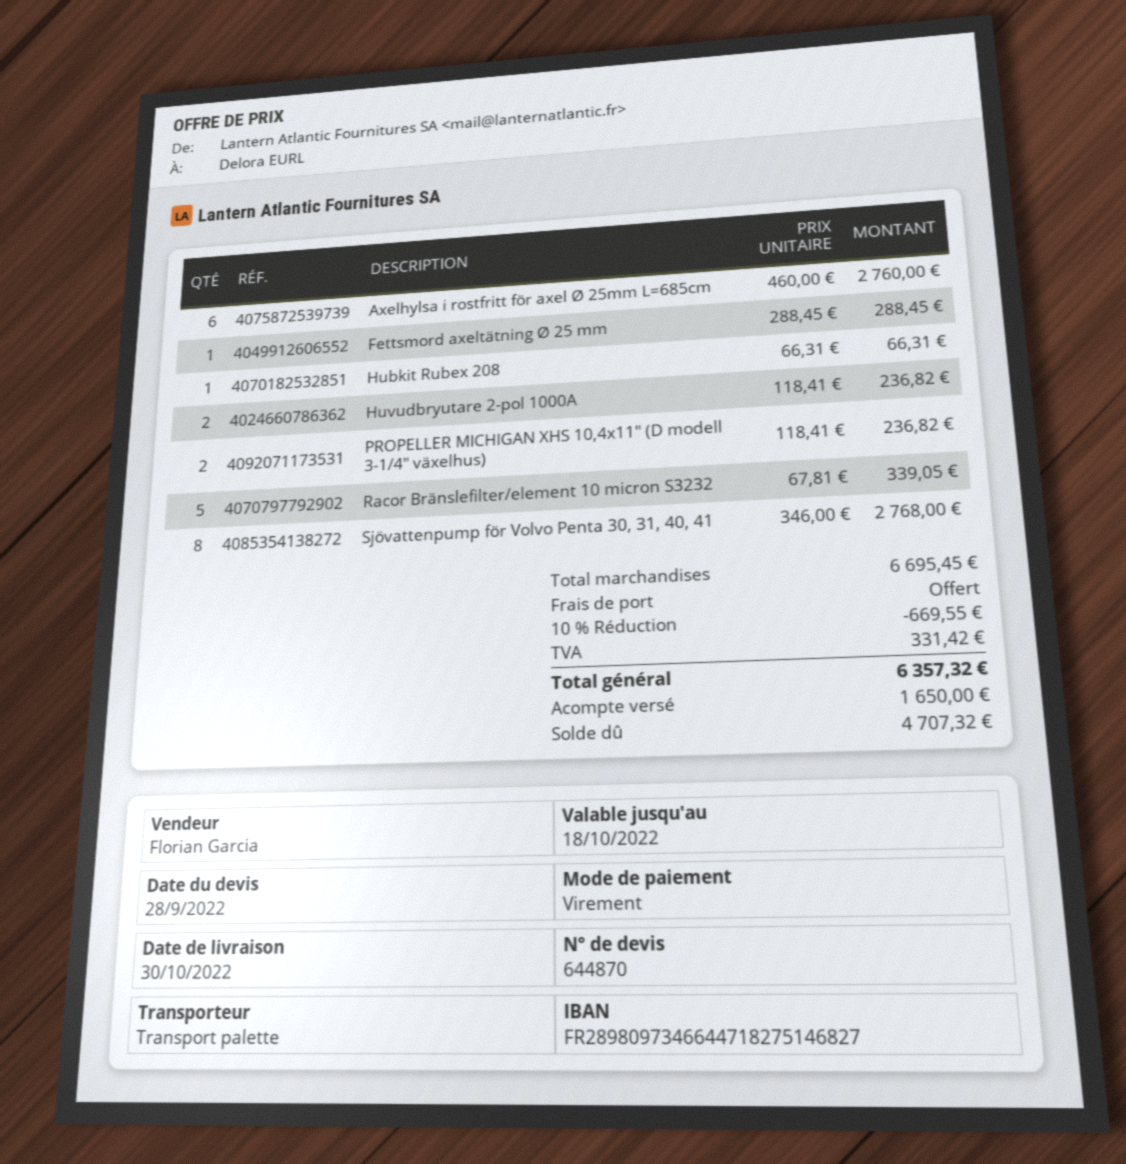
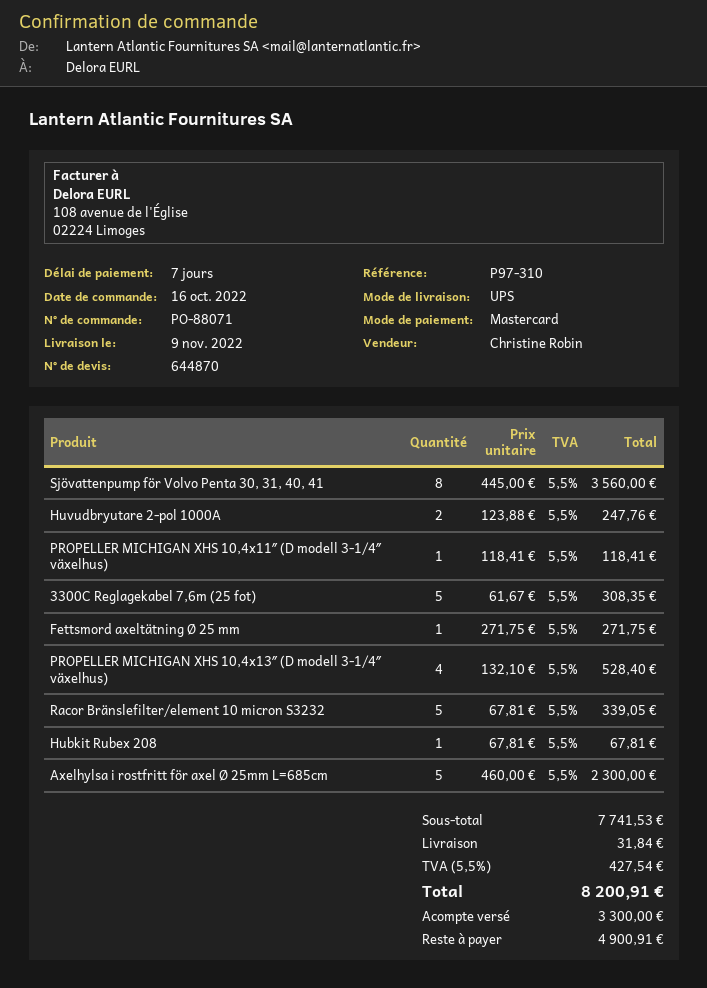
delivery date: 2022-10-30 -> 2022-11-09
sales rep: Florian Garcia -> Christine Robin
payment method: bank transfer -> Mastercard
shipping method: pallet freight -> UPS
Axelhylsa i rostfritt för axel Ø 25mm L=685cm: 6 x 460.00 = 2760.00 -> 5 x 460.00 = 2300.00
Fettsmord axeltätning Ø 25 mm: 1 x 288.45 = 288.45 -> 1 x 271.75 = 271.75
Hubkit Rubex 208: 1 x 66.31 = 66.31 -> 1 x 67.81 = 67.81
Huvudbryutare 2-pol 1000A: 2 x 118.41 = 236.82 -> 2 x 123.88 = 247.76
PROPELLER MICHIGAN XHS 10,4x11″ (D modell 3-1/4″ växelhus): 2 x 118.41 = 236.82 -> 1 x 118.41 = 118.41
Sjövattenpump för Volvo Penta 30, 31, 40, 41: 8 x 346.00 = 2768.00 -> 8 x 445.00 = 3560.00
3300C Reglagekabel 7,6m (25 fot): none -> 5 x 61.67 = 308.35
PROPELLER MICHIGAN XHS 10,4x13″ (D modell 3-1/4″ växelhus): none -> 4 x 132.10 = 528.40
subtotal: 6695.45 -> 7741.53
discount: 10% = 669.55 -> none
shipping: 0.00 -> 31.84
tax: 331.42 -> 427.54
total: 6357.32 -> 8200.91
deposit: 1650.00 -> 3300.00
balance: 4707.32 -> 4900.91

